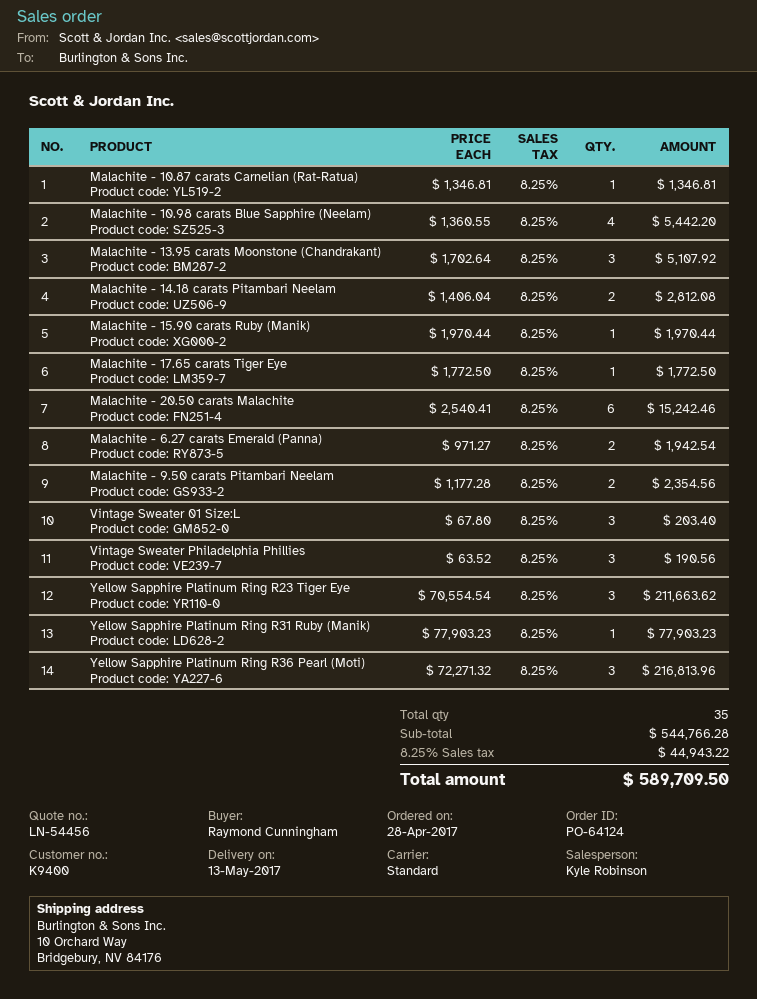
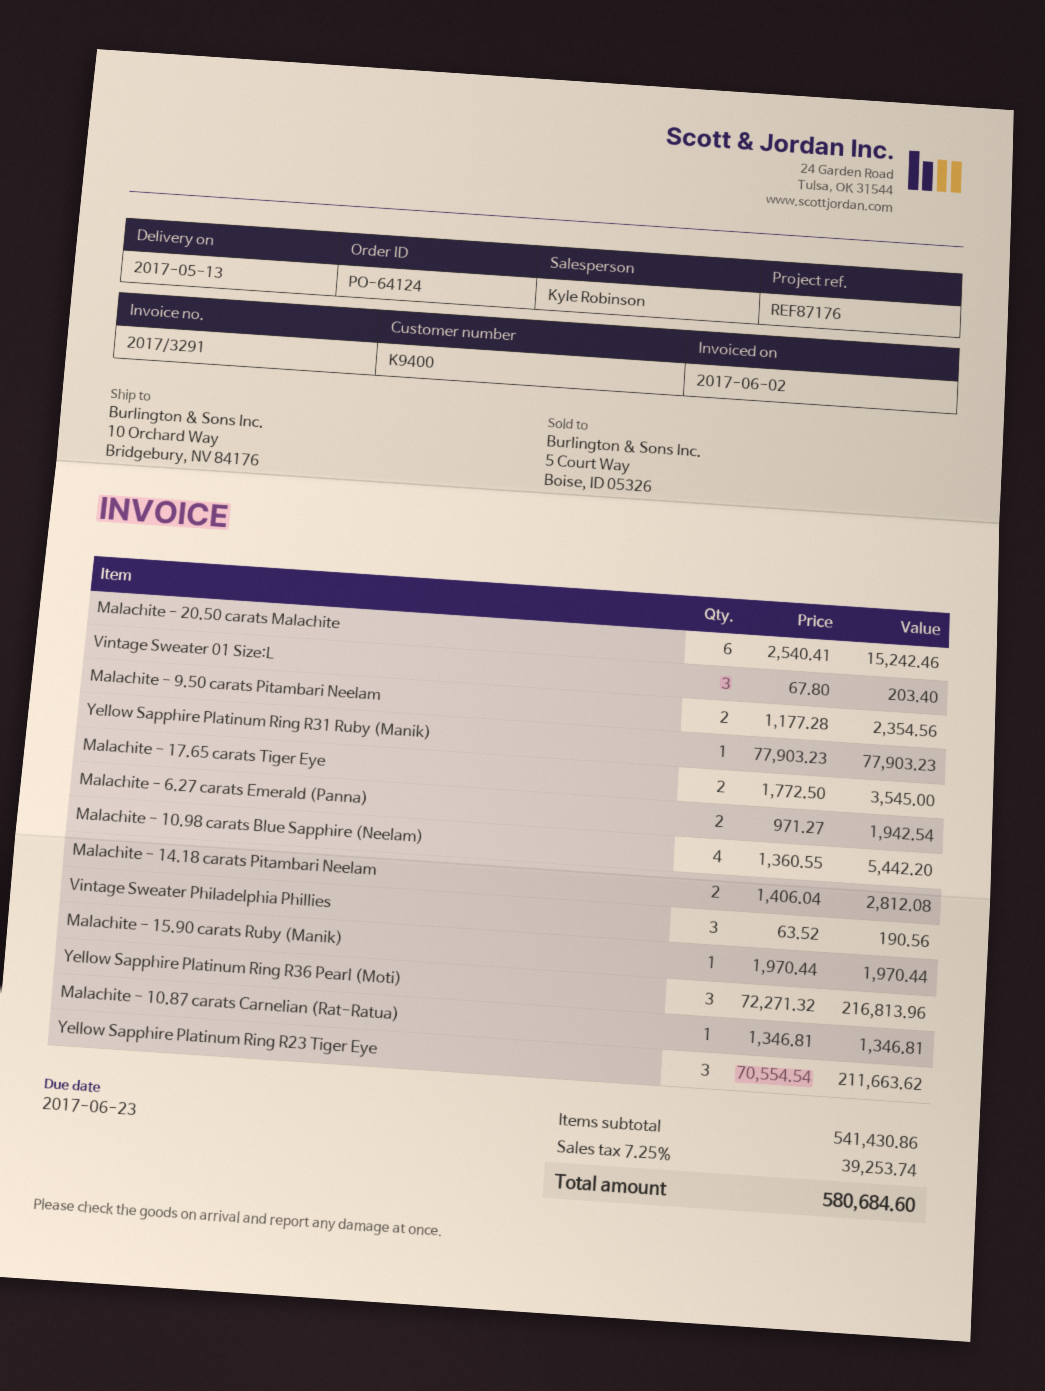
Malachite - 13.95 carats Moonstone (Chandrakant): 3 x 1702.64 = 5107.92 -> none
Malachite - 17.65 carats Tiger Eye: 1 x 1772.50 = 1772.50 -> 2 x 1772.50 = 3545.00
subtotal: 544766.28 -> 541430.86
tax: 8.25% = 44943.22 -> 7.25% = 39253.74
total: 589709.50 -> 580684.60

